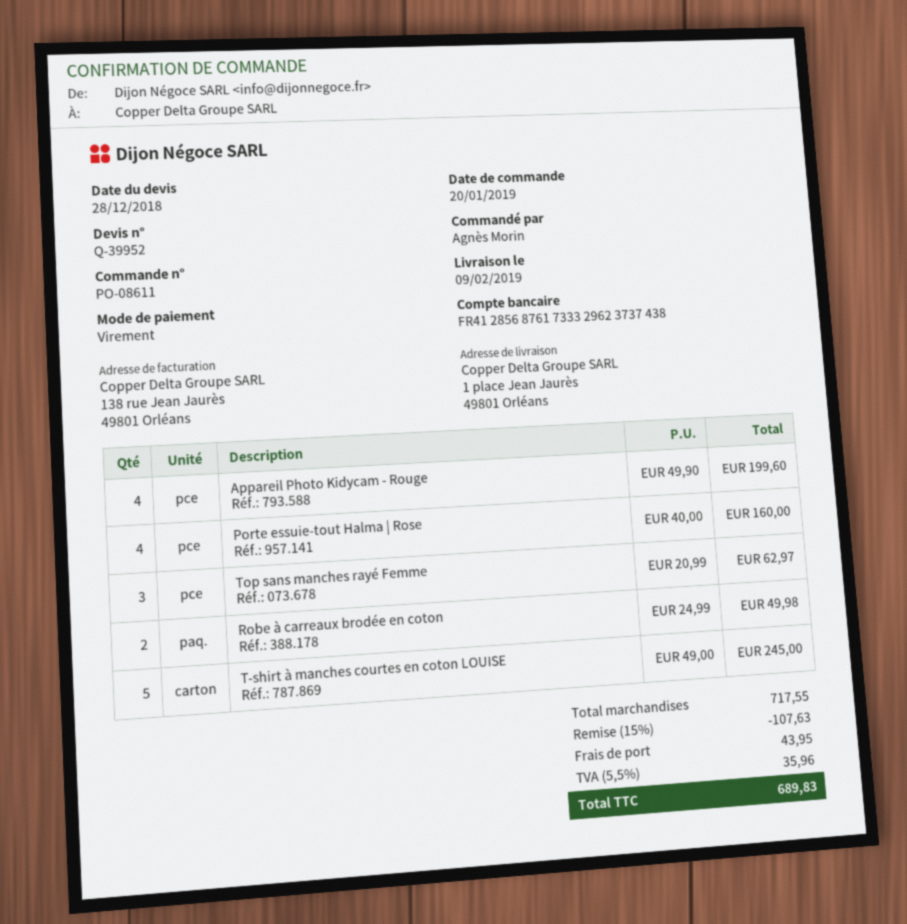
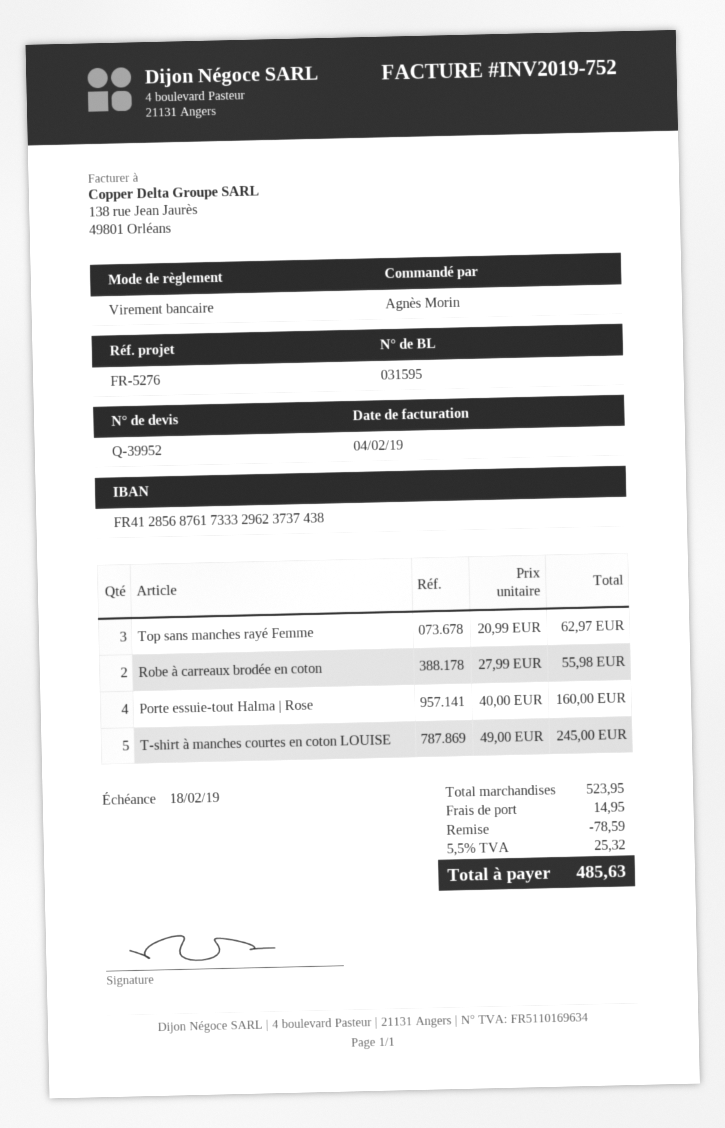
Appareil Photo Kidycam - Rouge: 4 x 49.90 = 199.60 -> none
Robe à carreaux brodée en coton: 2 x 24.99 = 49.98 -> 2 x 27.99 = 55.98
subtotal: 717.55 -> 523.95
discount: 107.63 -> 78.59
shipping: 43.95 -> 14.95
tax: 5.5% = 35.96 -> 5.5% = 25.32
total: 689.83 -> 485.63

